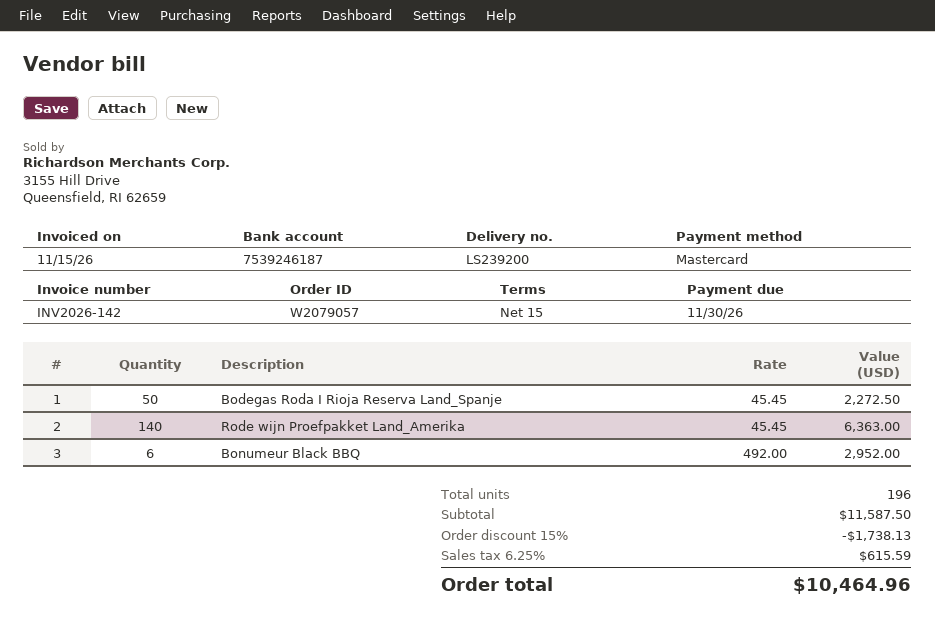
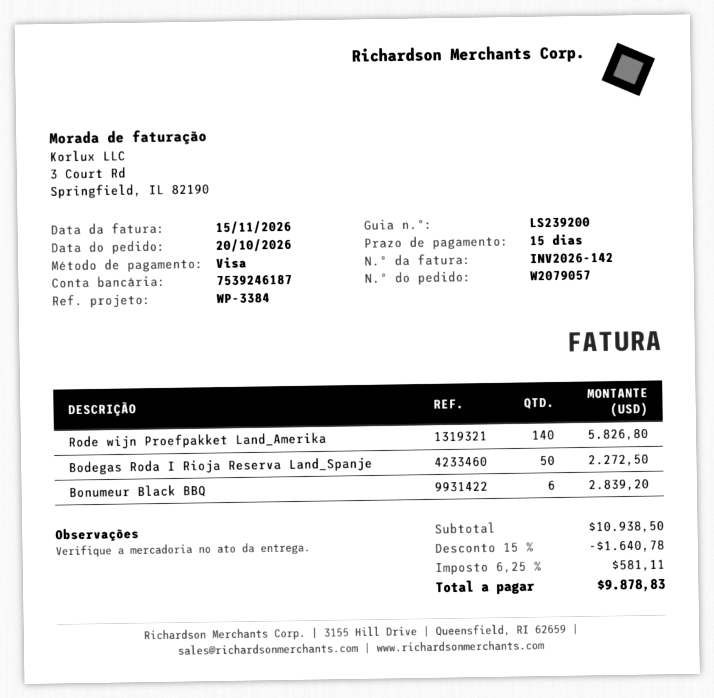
payment method: Mastercard -> Visa
Rode wijn Proefpakket Land_Amerika: 140 for 6363.00 -> 140 for 5826.80
Bonumeur Black BBQ: 6 for 2952.00 -> 6 for 2839.20
subtotal: 11587.50 -> 10938.50
discount: 15% = 1738.13 -> 15% = 1640.78
tax: 6.25% = 615.59 -> 6.25% = 581.11
total: 10464.96 -> 9878.83

